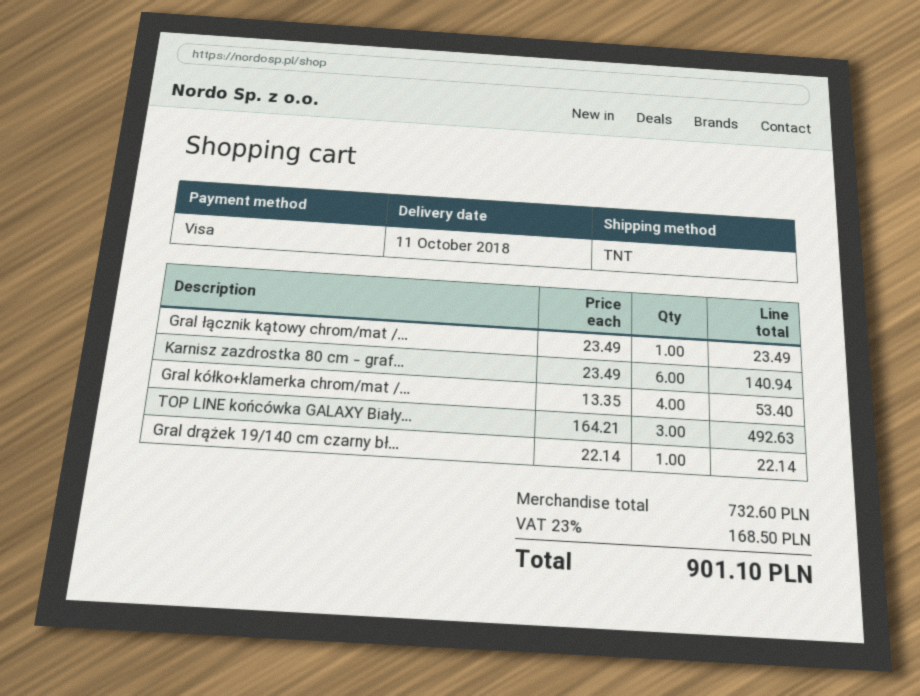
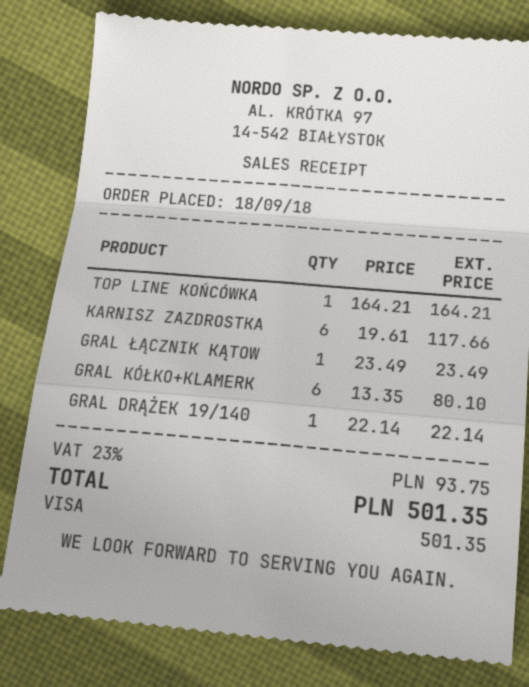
Karnisz zazdrostka 80 cm - graf...: 6 x 23.49 = 140.94 -> 6 x 19.61 = 117.66
Gral kółko+klamerka chrom/mat /...: 4 x 13.35 = 53.40 -> 6 x 13.35 = 80.10
TOP LINE końcówka GALAXY Biały...: 3 x 164.21 = 492.63 -> 1 x 164.21 = 164.21
tax: 23% = 168.50 -> 23% = 93.75
total: 901.10 -> 501.35

